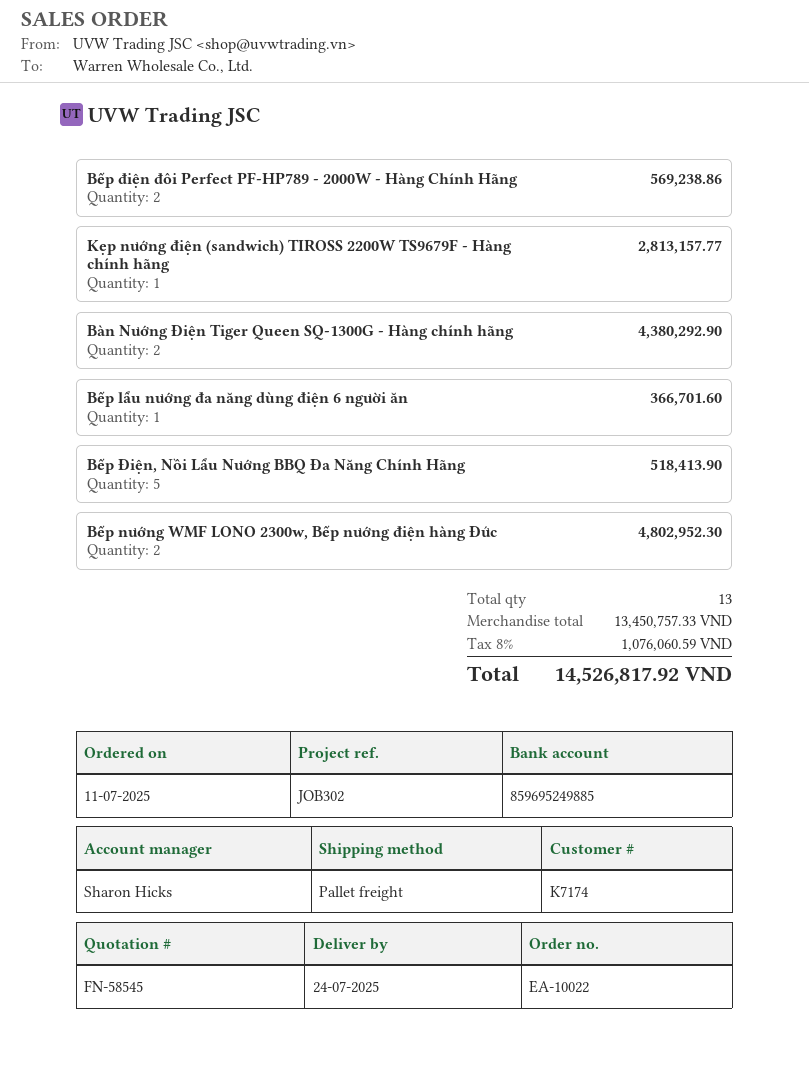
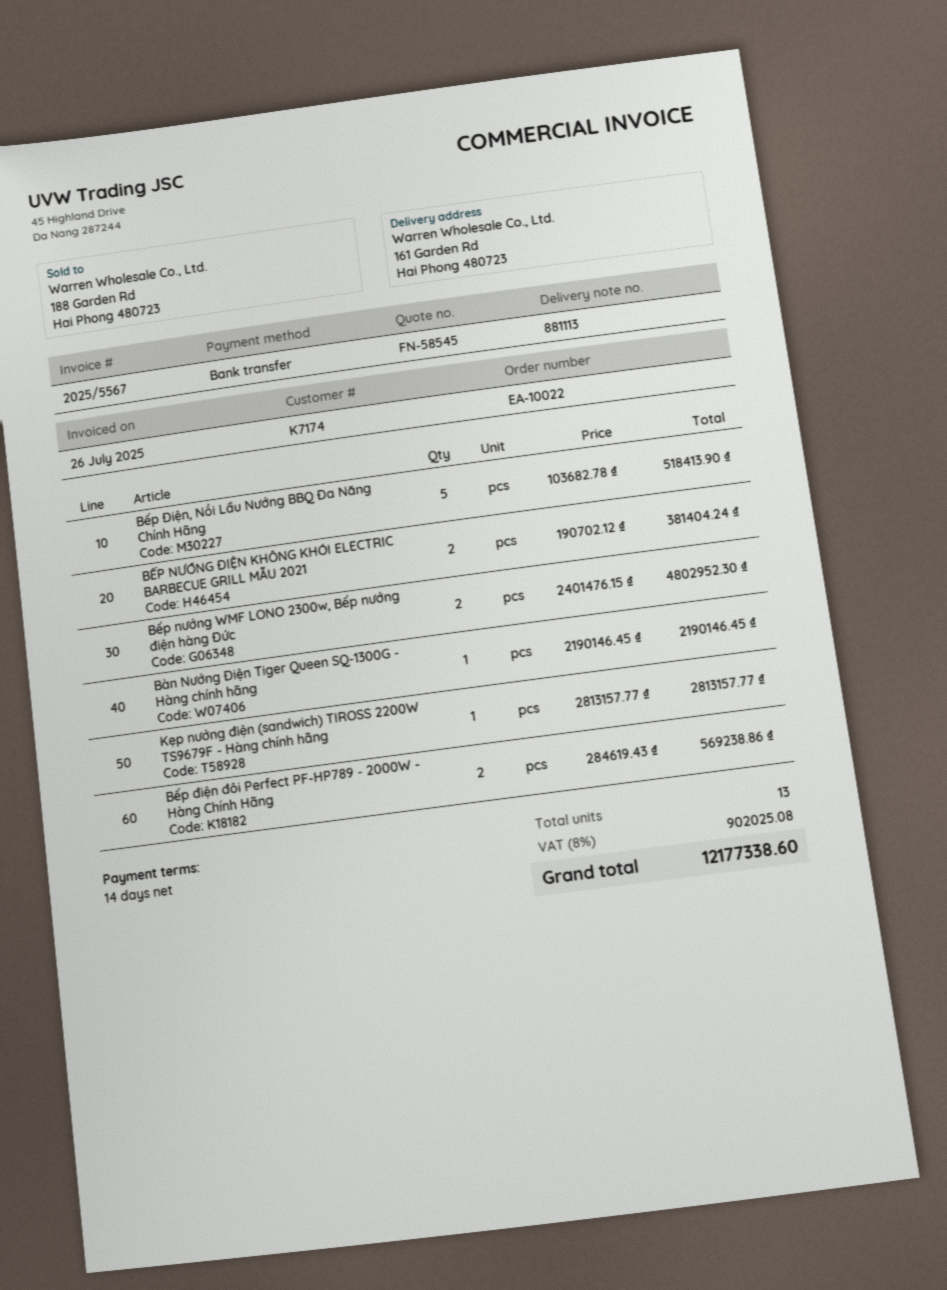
Bàn Nướng Điện Tiger Queen SQ-1300G - Hàng chính hãng: 2 for 4380292.90 -> 1 for 2190146.45
Bếp lẩu nướng đa năng dùng điện 6 người ăn: 1 for 366701.60 -> none
BẾP NƯỚNG ĐIỆN KHÔNG KHÓI ELECTRIC BARBECUE GRILL MẪU 2021: none -> 2 for 381404.24
tax: 8% = 1076060.59 -> 8% = 902025.08
total: 14526817.92 -> 12177338.60

